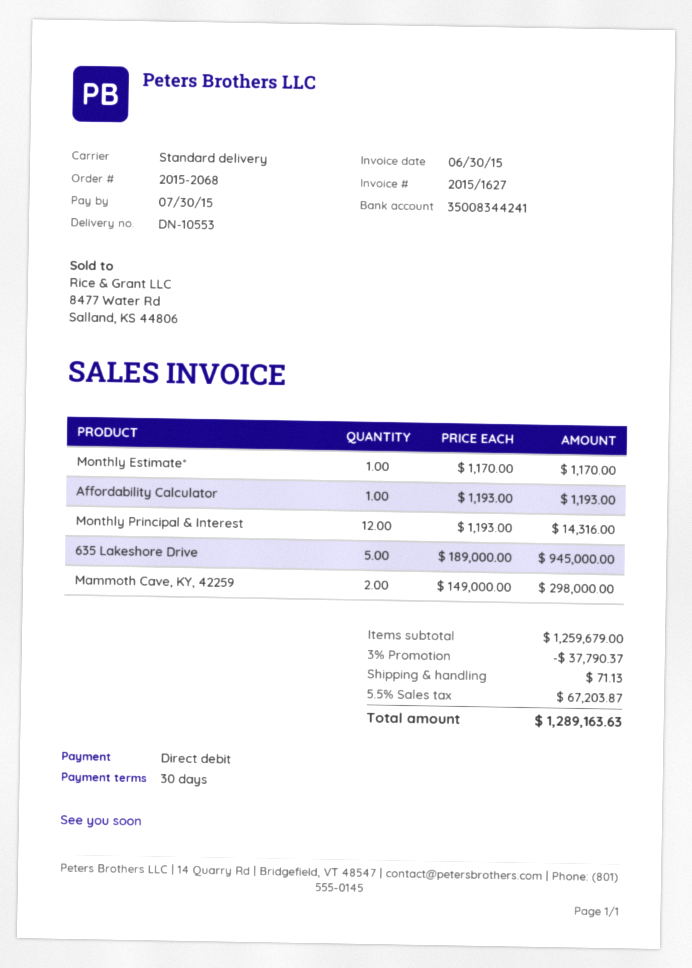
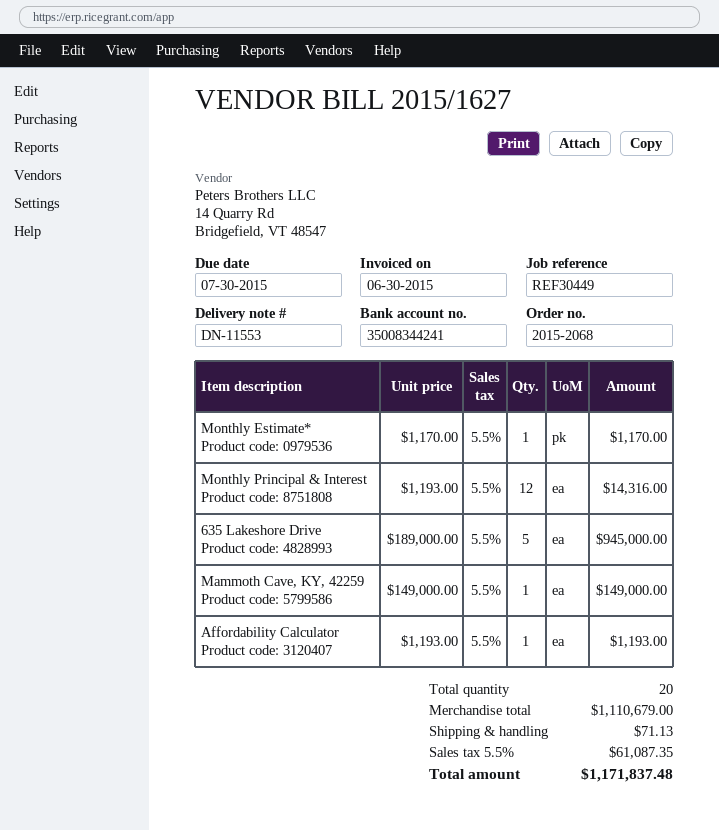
delivery note number: DN-10553 -> DN-11553
Mammoth Cave, KY, 42259: 2 x 149000.00 = 298000.00 -> 1 x 149000.00 = 149000.00
subtotal: 1259679.00 -> 1110679.00
discount: 3% = 37790.37 -> none
tax: 5.5% = 67203.87 -> 5.5% = 61087.35
total: 1289163.63 -> 1171837.48

